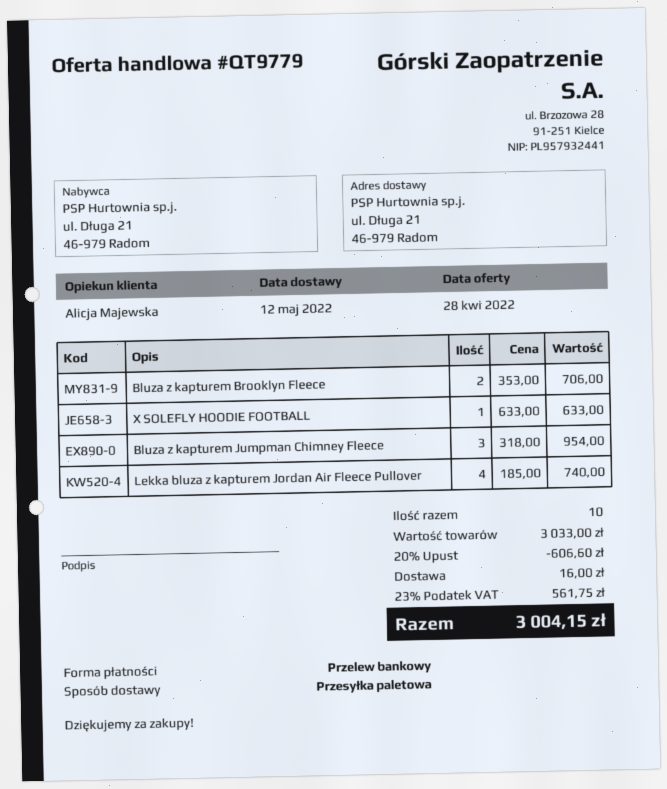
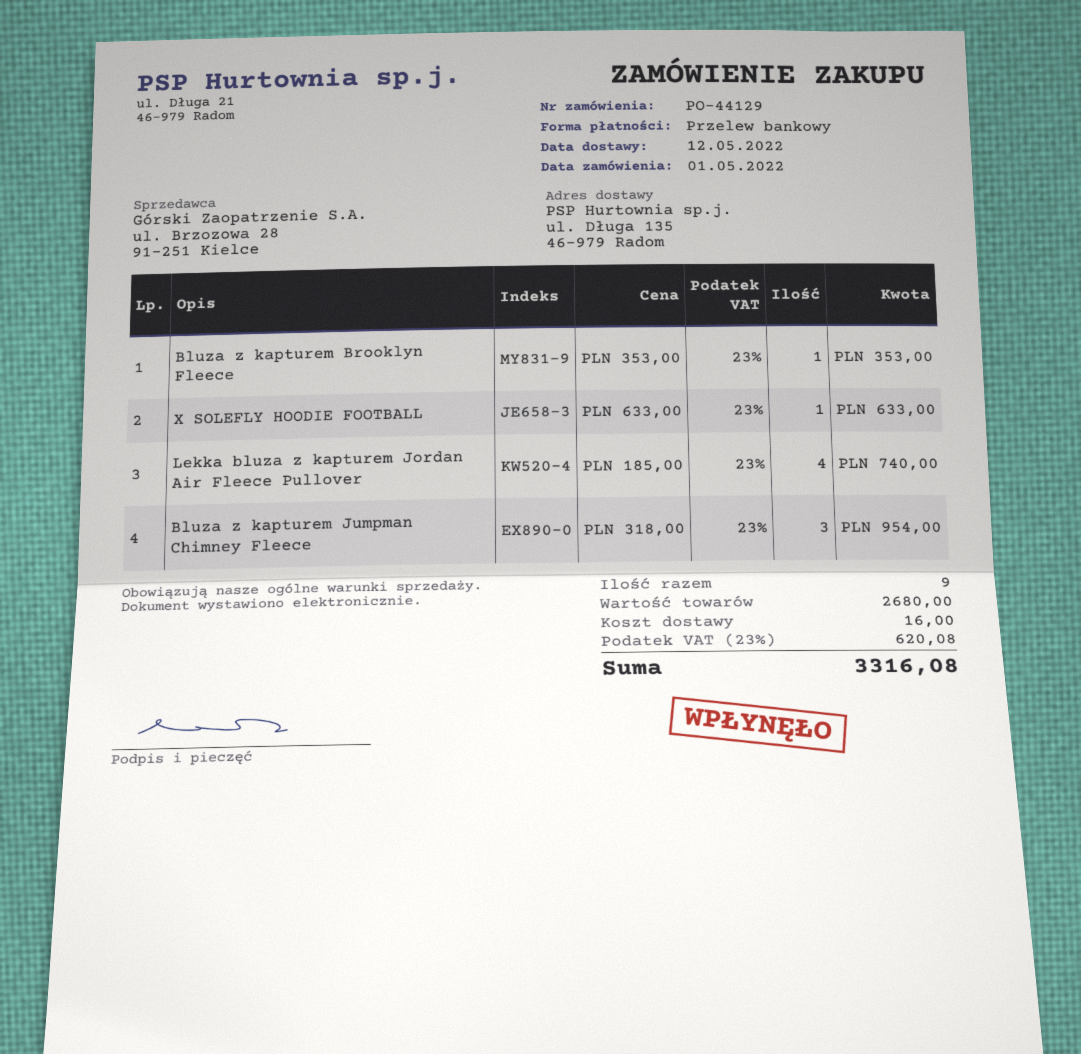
ship to: ul. Długa 21, 46-979 Radom -> ul. Długa 135, 46-979 Radom
Bluza z kapturem Brooklyn Fleece: 2 x 353.00 = 706.00 -> 1 x 353.00 = 353.00
total quantity: 10 -> 9
subtotal: 3033.00 -> 2680.00
discount: 20% = 606.60 -> none
tax: 23% = 561.75 -> 23% = 620.08
total: 3004.15 -> 3316.08

